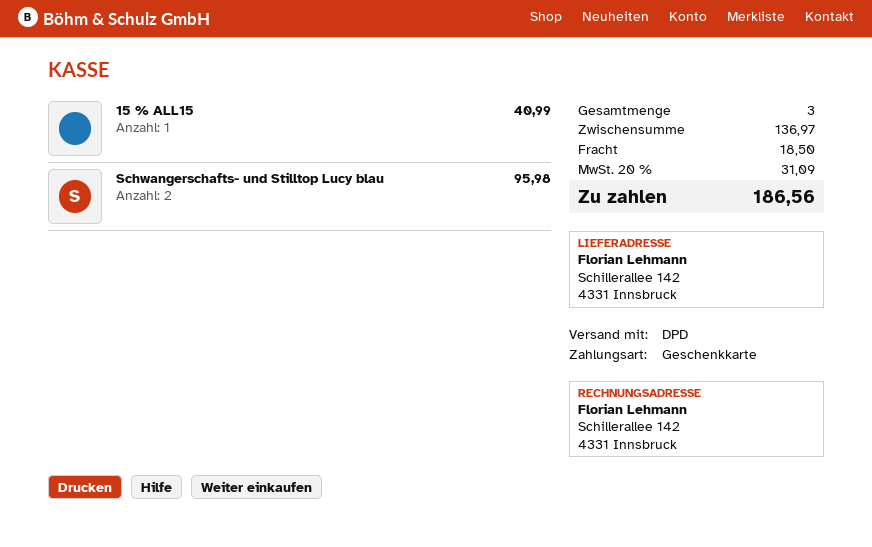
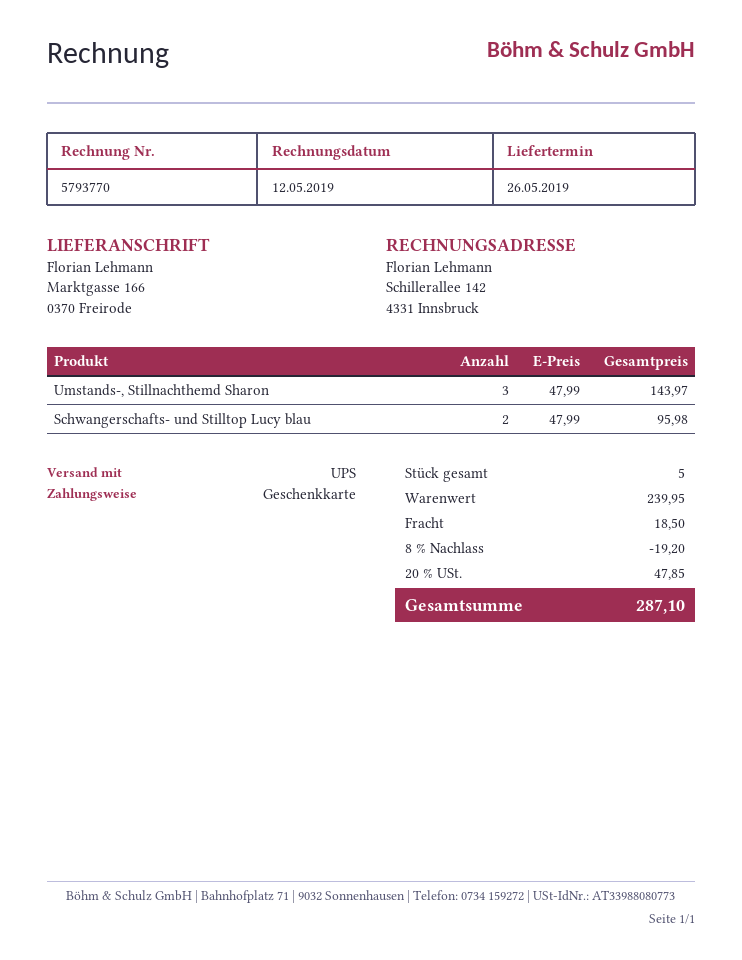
shipping method: DPD -> UPS
ship to: Schillerallee 142, 4331 Innsbruck -> Marktgasse 166, 0370 Freirode
15 % ALL15: 1 for 40.99 -> none
Umstands-, Stillnachthemd Sharon: none -> 3 for 143.97
total quantity: 3 -> 5
subtotal: 136.97 -> 239.95
discount: none -> 8% = 19.20
tax: 20% = 31.09 -> 20% = 47.85
total: 186.56 -> 287.10

